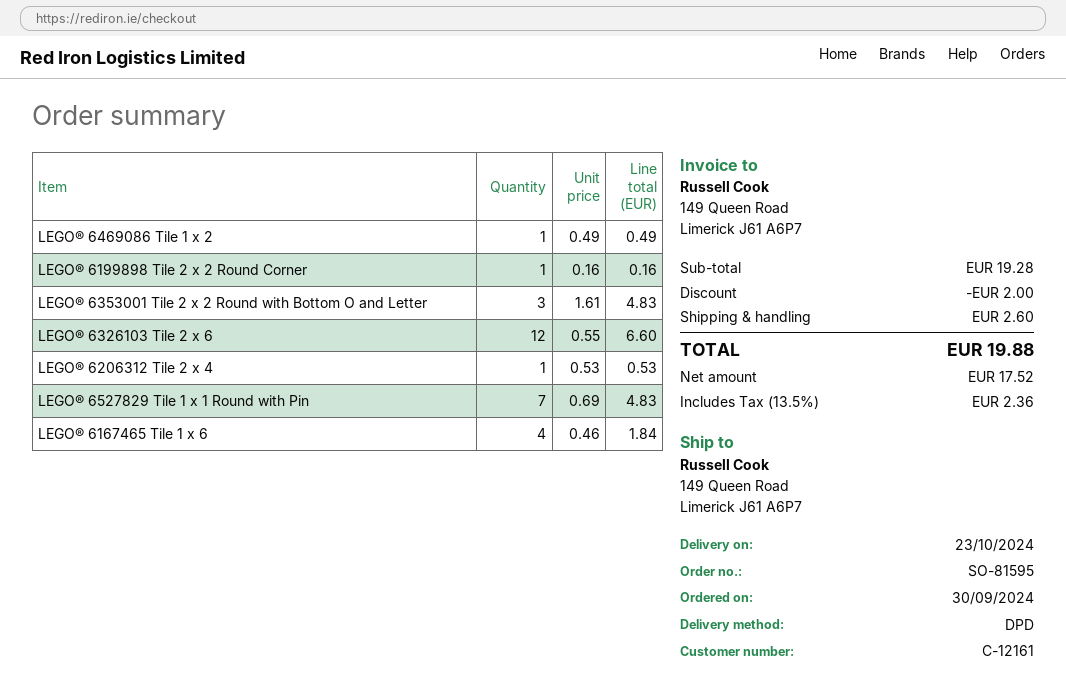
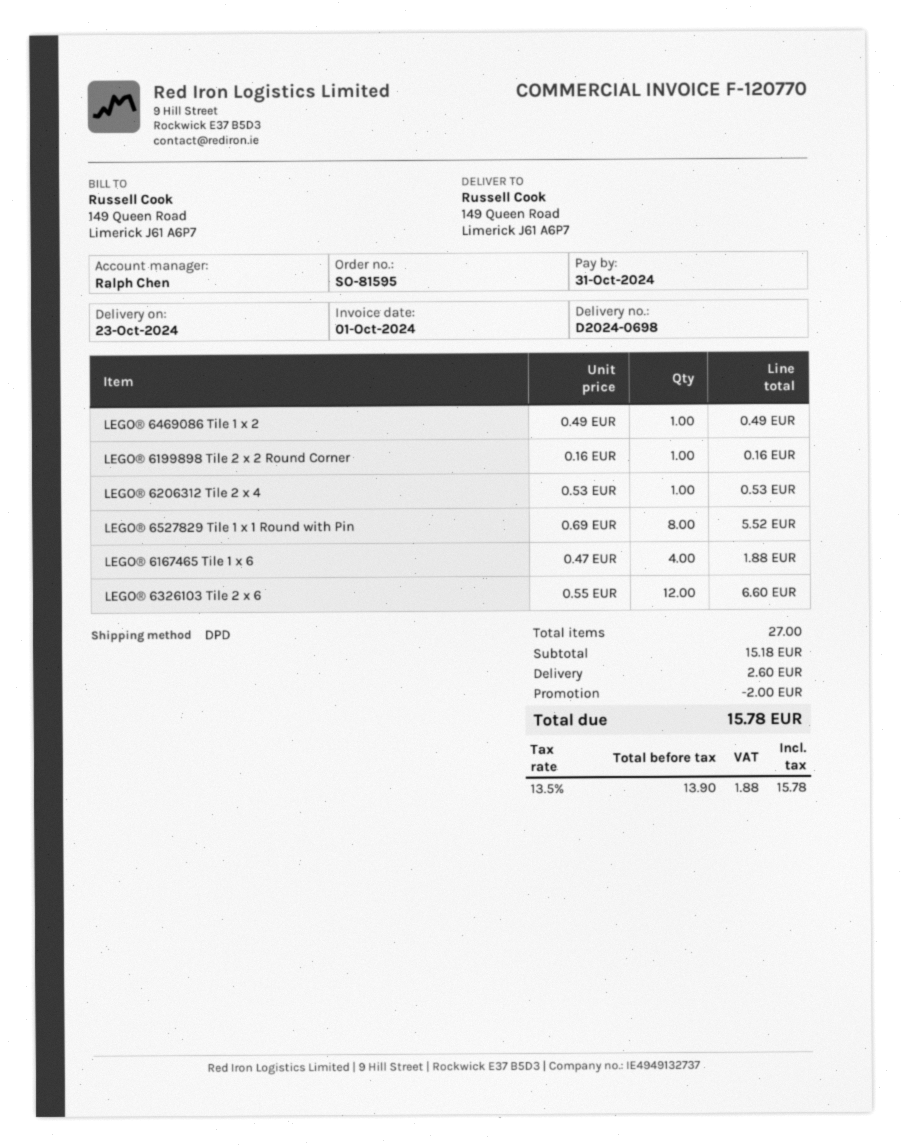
LEGO® 6353001 Tile 2 x 2 Round with Bottom O and Letter: 3 x 1.61 = 4.83 -> none
LEGO® 6527829 Tile 1 x 1 Round with Pin: 7 x 0.69 = 4.83 -> 8 x 0.69 = 5.52
LEGO® 6167465 Tile 1 x 6: 4 x 0.46 = 1.84 -> 4 x 0.47 = 1.88
subtotal: 19.28 -> 15.18
net: 17.52 -> 13.90
tax: 13.5% = 2.36 -> 13.5% = 1.88
total: 19.88 -> 15.78

